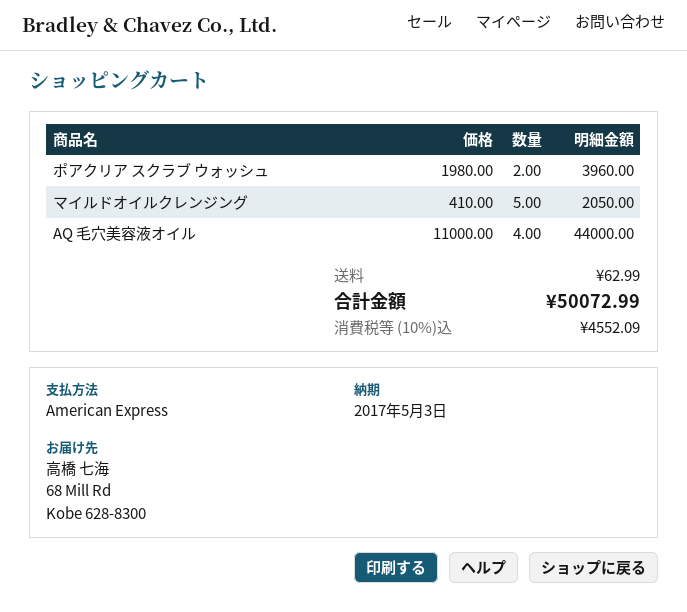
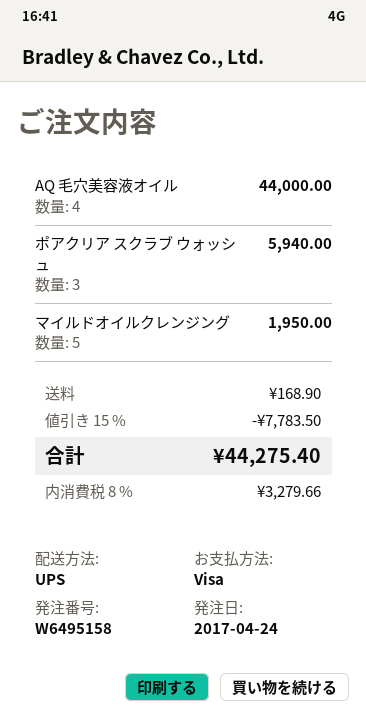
payment method: American Express -> Visa
ポアクリア スクラブ ウォッシュ: 2 for 3960.00 -> 3 for 5940.00
マイルドオイルクレンジング: 5 for 2050.00 -> 5 for 1950.00
discount: none -> 15% = 7783.50
shipping: 62.99 -> 168.90
tax: 10% = 4552.09 -> 8% = 3279.66
total: 50072.99 -> 44275.40

